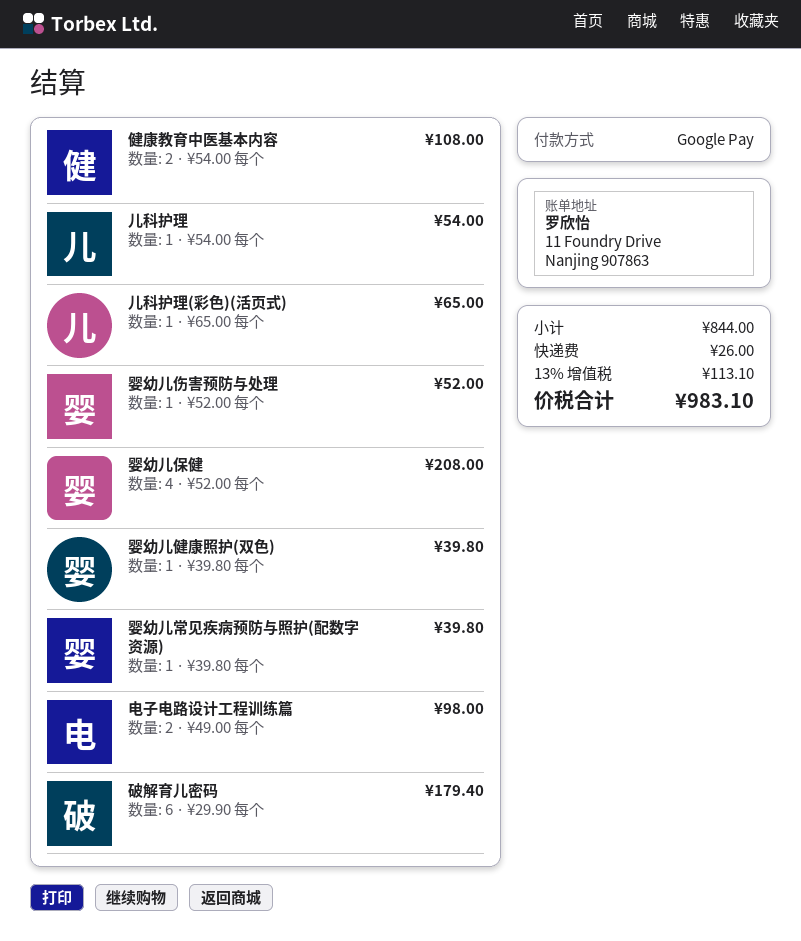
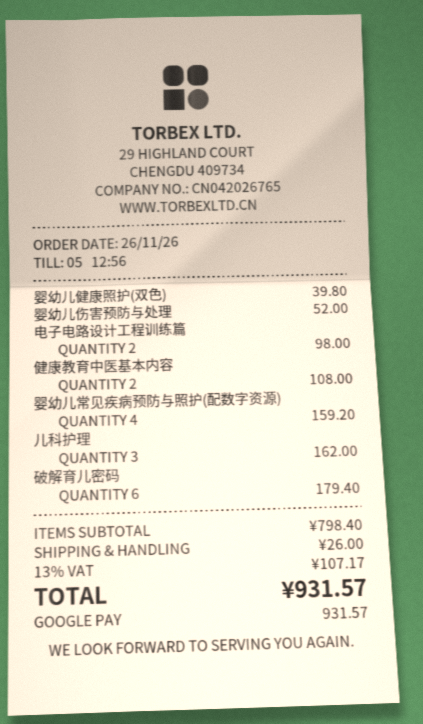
儿科护理: 1 for 54.00 -> 3 for 162.00
儿科护理(彩色)(活页式): 1 for 65.00 -> none
婴幼儿保健: 4 for 208.00 -> none
婴幼儿常见疾病预防与照护(配数字资源): 1 for 39.80 -> 4 for 159.20
subtotal: 844.00 -> 798.40
tax: 13% = 113.10 -> 13% = 107.17
total: 983.10 -> 931.57

